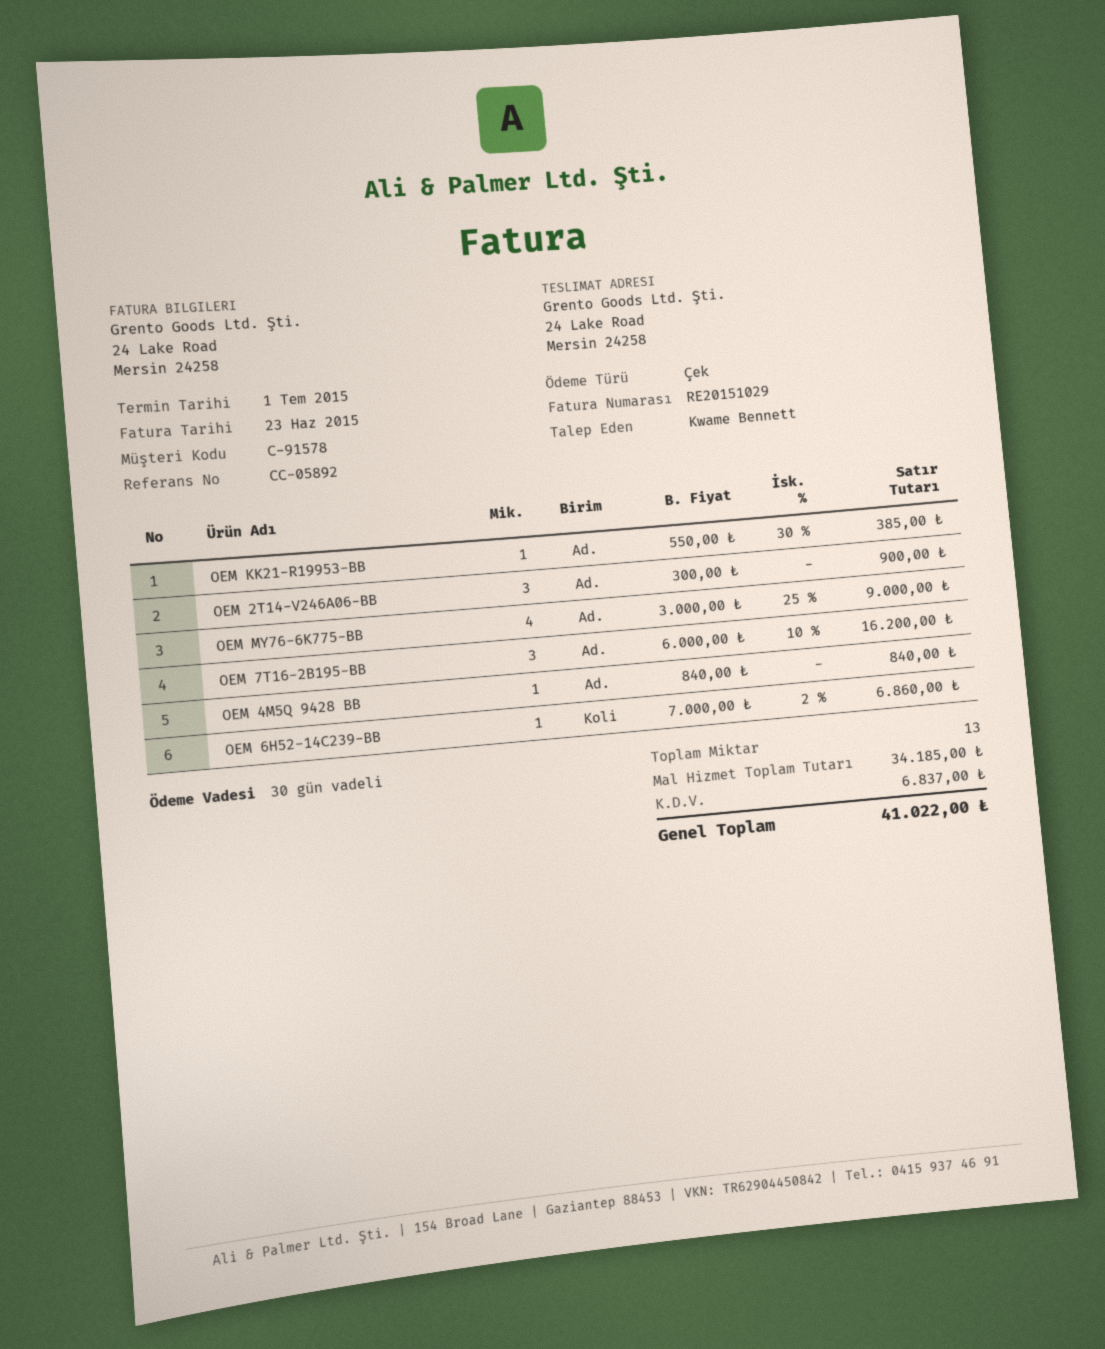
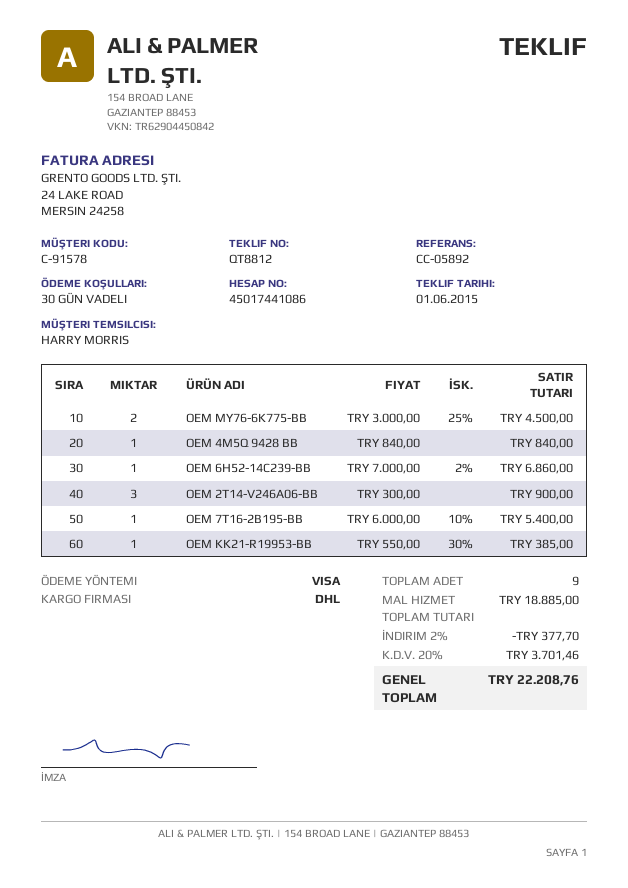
payment method: cheque -> Visa
OEM MY76-6K775-BB: 4 x 3000.00 - 25% = 9000.00 -> 2 x 3000.00 - 25% = 4500.00
OEM 7T16-2B195-BB: 3 x 6000.00 - 10% = 16200.00 -> 1 x 6000.00 - 10% = 5400.00
total quantity: 13 -> 9
subtotal: 34185.00 -> 18885.00
discount: none -> 2% = 377.70
tax: 6837.00 -> 3701.46
total: 41022.00 -> 22208.76

